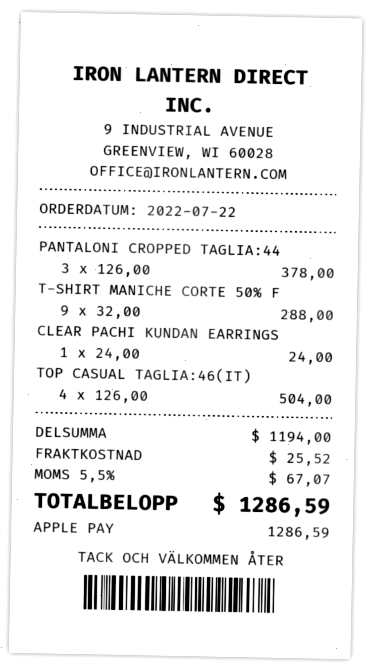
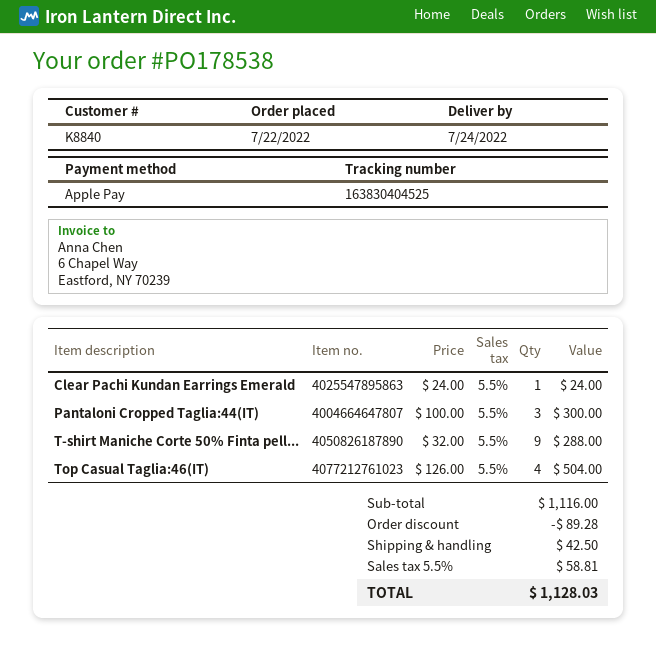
PANTALONI CROPPED TAGLIA:44: 3 x 126.00 = 378.00 -> 3 x 100.00 = 300.00
subtotal: 1194.00 -> 1116.00
discount: none -> 89.28
shipping: 25.52 -> 42.50
tax: 5.5% = 67.07 -> 5.5% = 58.81
total: 1286.59 -> 1128.03

